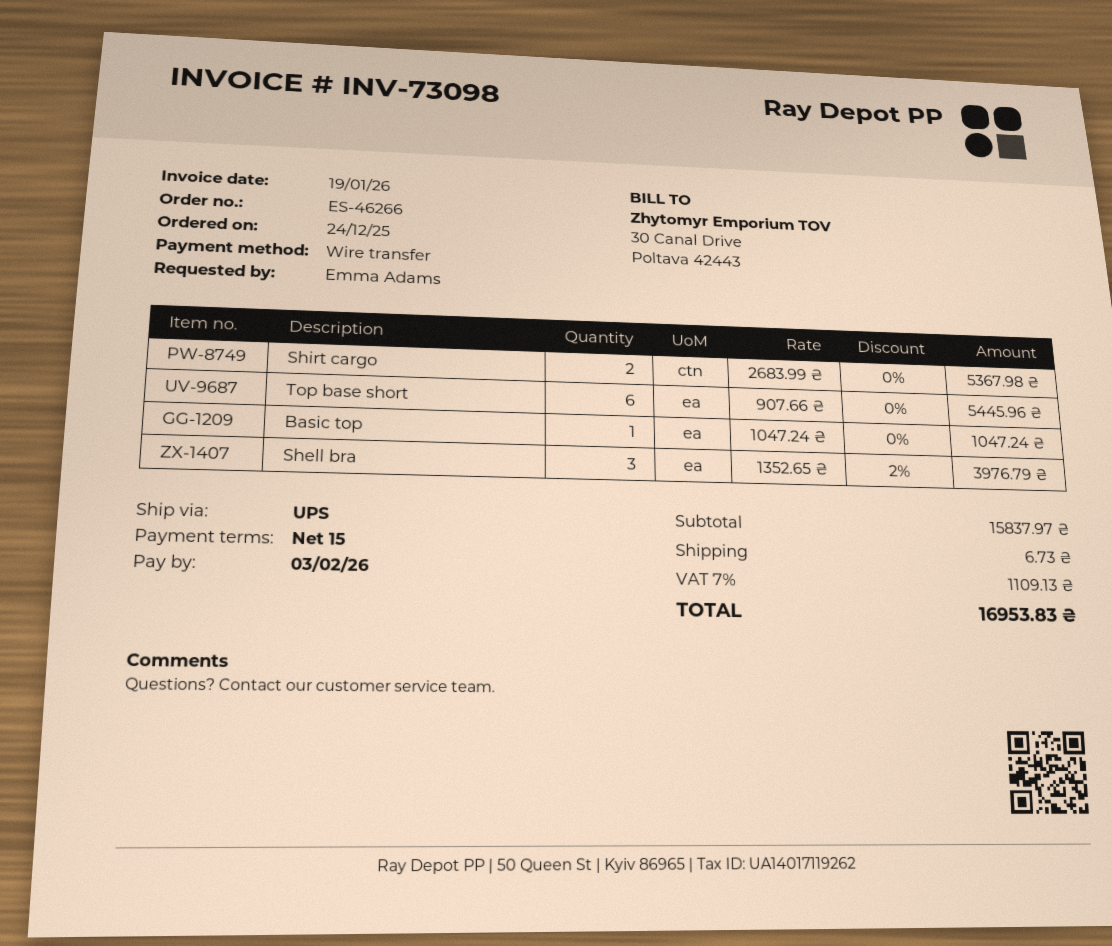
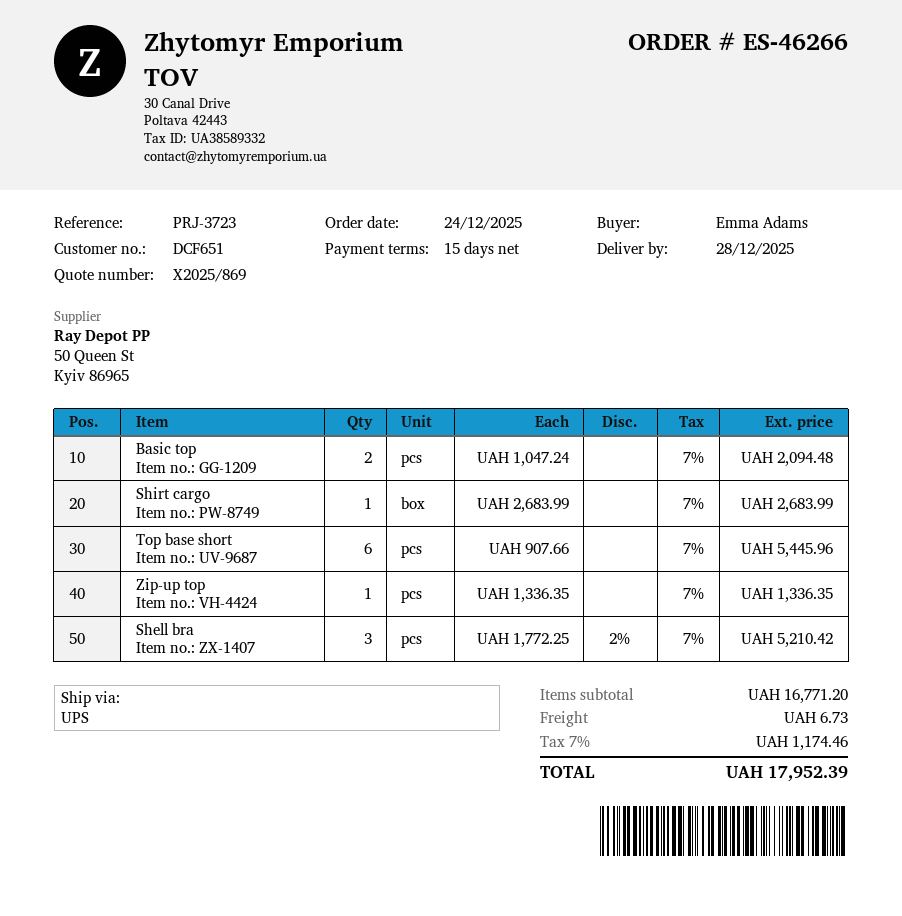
Shirt cargo: 2 x 2683.99 = 5367.98 -> 1 x 2683.99 = 2683.99
Basic top: 1 x 1047.24 = 1047.24 -> 2 x 1047.24 = 2094.48
Shell bra: 3 x 1352.65 - 2% = 3976.79 -> 3 x 1772.25 - 2% = 5210.42
Zip-up top: none -> 1 x 1336.35 = 1336.35
subtotal: 15837.97 -> 16771.20
tax: 7% = 1109.13 -> 7% = 1174.46
total: 16953.83 -> 17952.39

